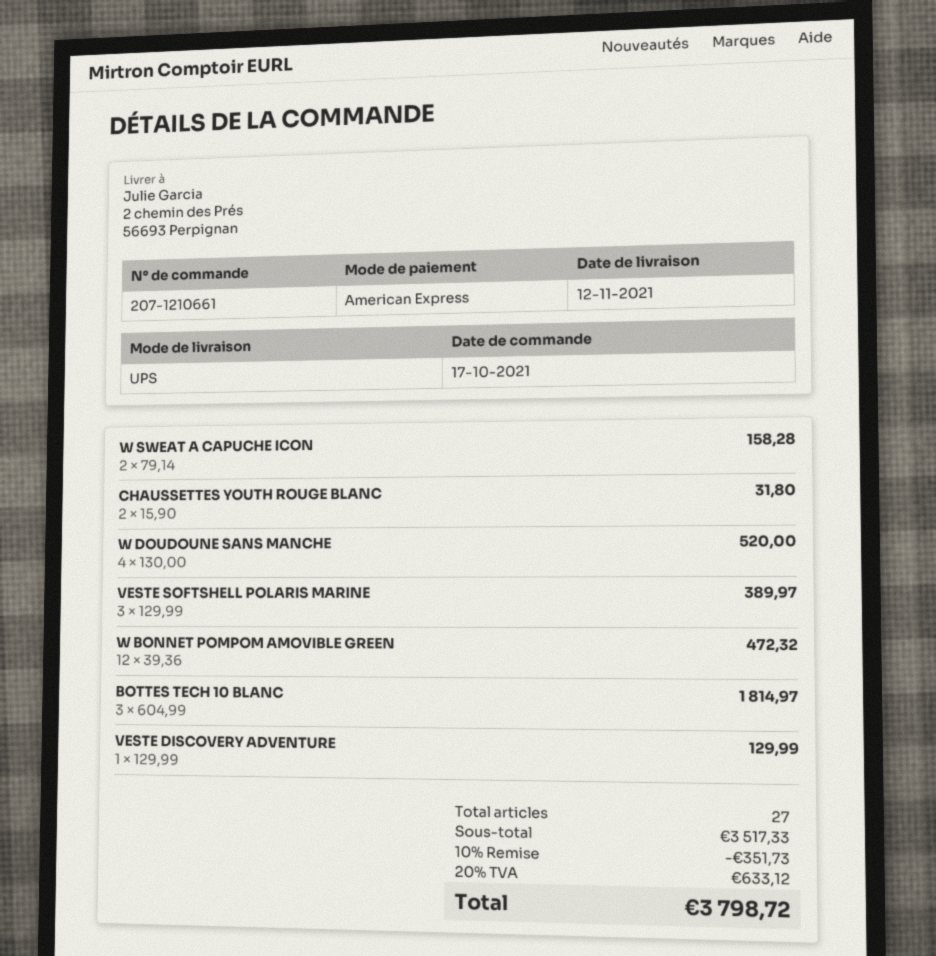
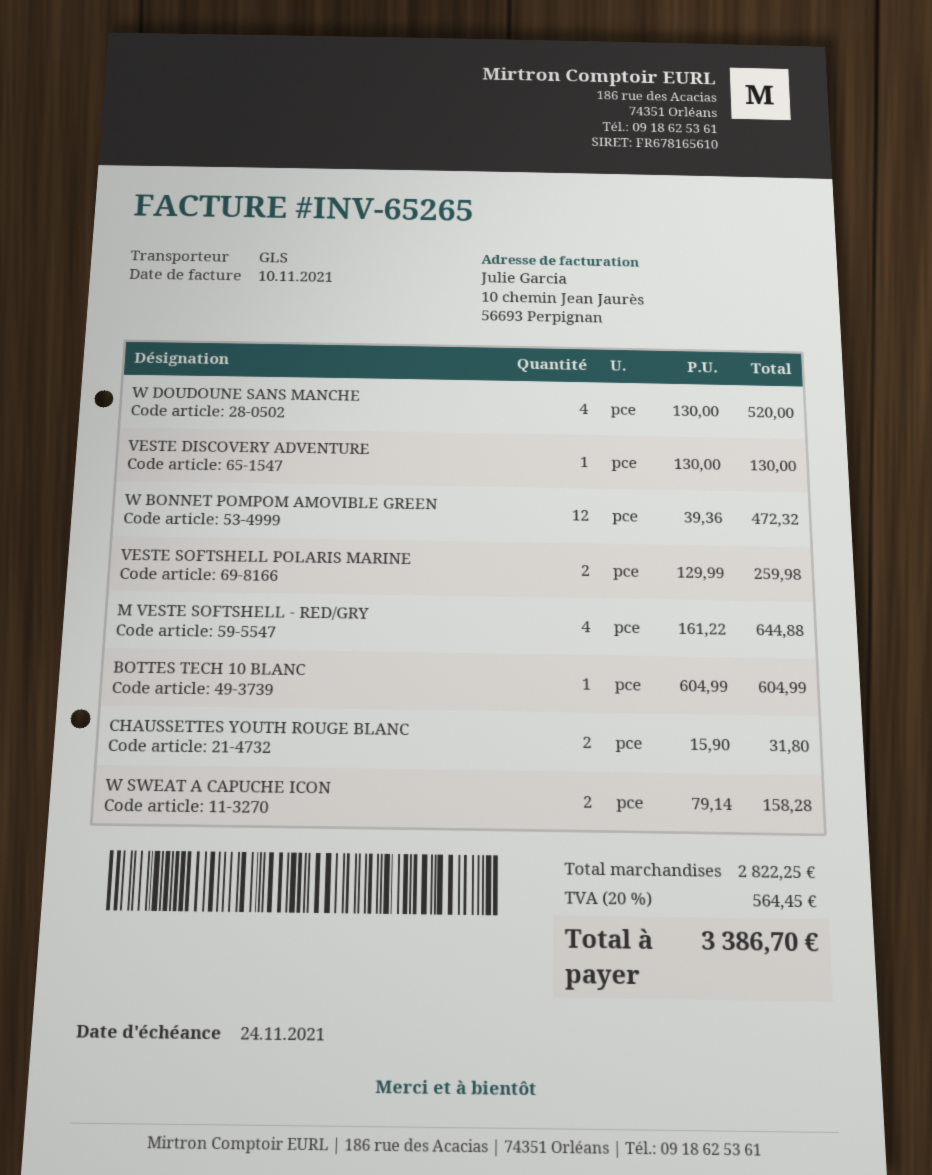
shipping method: UPS -> GLS
VESTE SOFTSHELL POLARIS MARINE: 3 x 129.99 = 389.97 -> 2 x 129.99 = 259.98
BOTTES TECH 10 BLANC: 3 x 604.99 = 1814.97 -> 1 x 604.99 = 604.99
VESTE DISCOVERY ADVENTURE: 1 x 129.99 = 129.99 -> 1 x 130.00 = 130.00
M VESTE SOFTSHELL - RED/GRY: none -> 4 x 161.22 = 644.88
subtotal: 3517.33 -> 2822.25
discount: 10% = 351.73 -> none
tax: 20% = 633.12 -> 20% = 564.45
total: 3798.72 -> 3386.70

